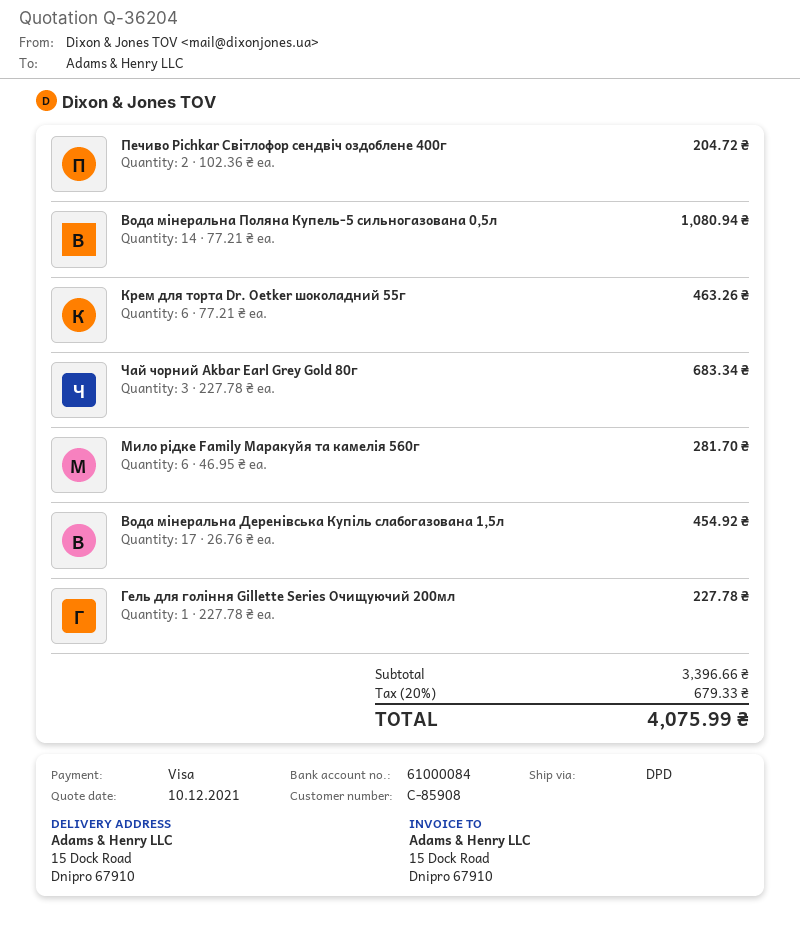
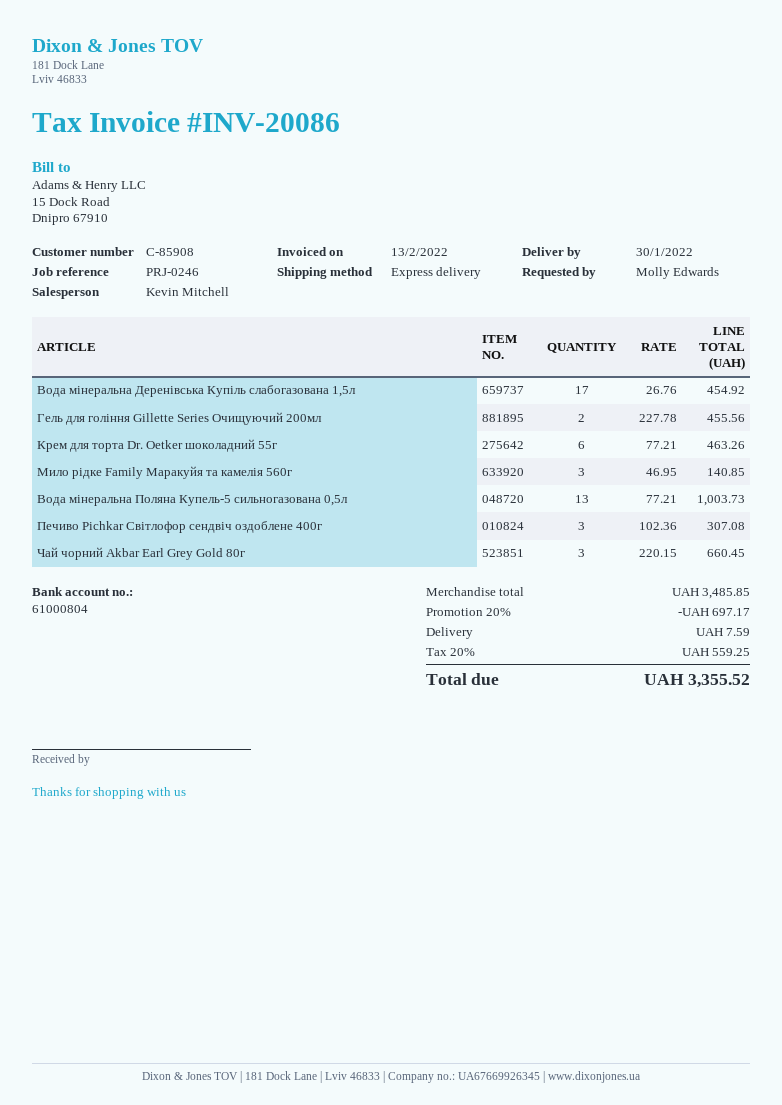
bank account: 61000084 -> 61000804
shipping method: DPD -> express
Печиво Pichkar Світлофор сендвіч оздоблене 400г: 2 x 102.36 = 204.72 -> 3 x 102.36 = 307.08
Вода мінеральна Поляна Купель-5 сильногазована 0,5л: 14 x 77.21 = 1080.94 -> 13 x 77.21 = 1003.73
Чай чорний Akbar Earl Grey Gold 80г: 3 x 227.78 = 683.34 -> 3 x 220.15 = 660.45
Мило рідке Family Маракуйя та камелія 560г: 6 x 46.95 = 281.70 -> 3 x 46.95 = 140.85
Гель для гоління Gillette Series Очищуючий 200мл: 1 x 227.78 = 227.78 -> 2 x 227.78 = 455.56
subtotal: 3396.66 -> 3485.85
discount: none -> 20% = 697.17
shipping: none -> 7.59
tax: 20% = 679.33 -> 20% = 559.25
total: 4075.99 -> 3355.52

